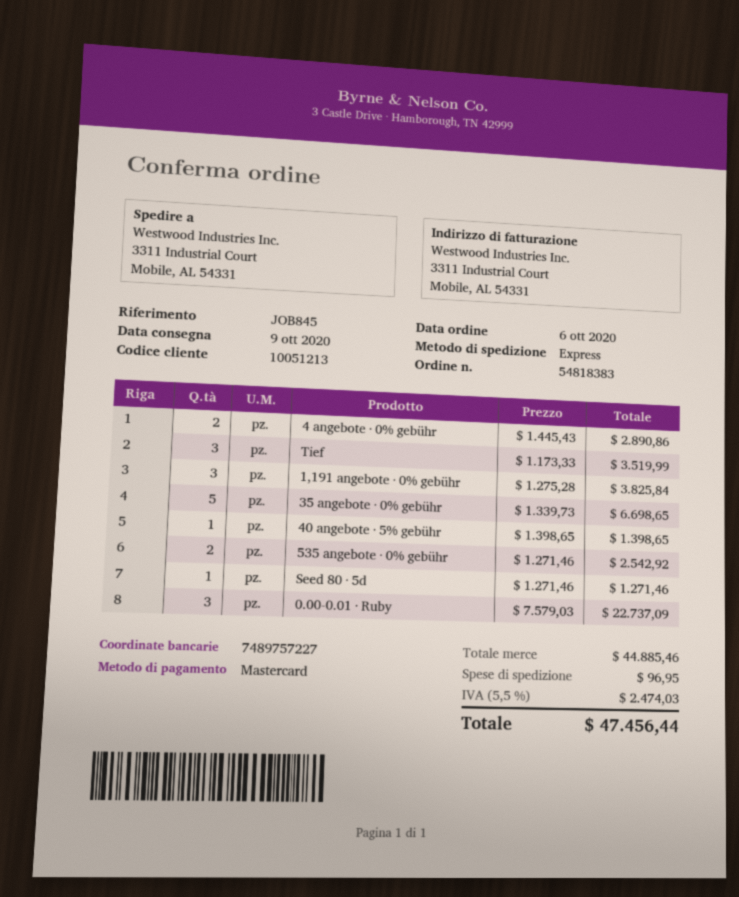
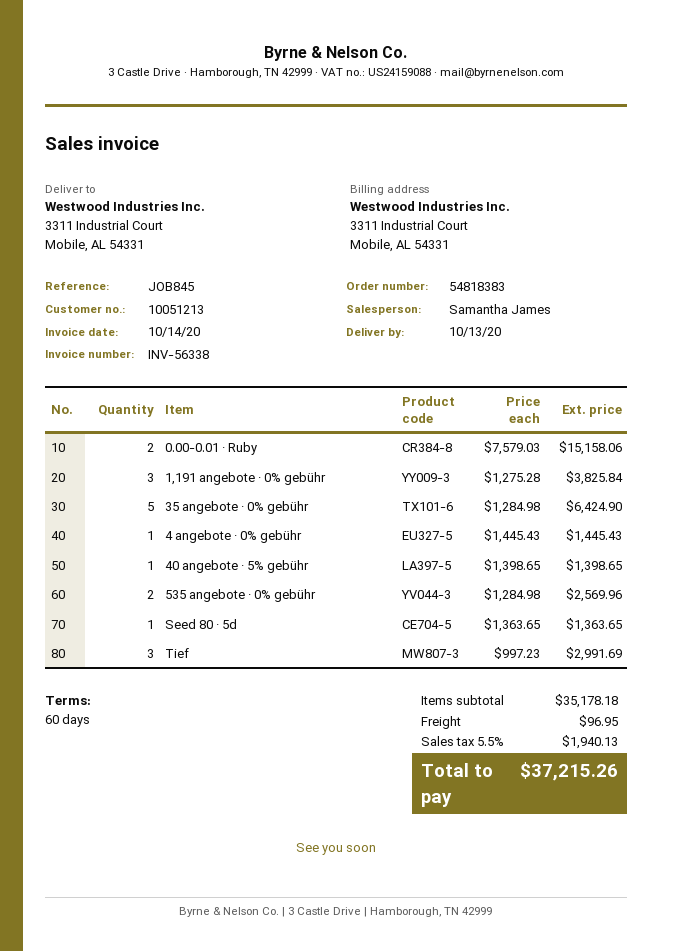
delivery date: 2020-10-09 -> 2020-10-13
4 angebote · 0% gebühr: 2 x 1445.43 = 2890.86 -> 1 x 1445.43 = 1445.43
Tief: 3 x 1173.33 = 3519.99 -> 3 x 997.23 = 2991.69
35 angebote · 0% gebühr: 5 x 1339.73 = 6698.65 -> 5 x 1284.98 = 6424.90
535 angebote · 0% gebühr: 2 x 1271.46 = 2542.92 -> 2 x 1284.98 = 2569.96
Seed 80 · 5d: 1 x 1271.46 = 1271.46 -> 1 x 1363.65 = 1363.65
0.00-0.01 · Ruby: 3 x 7579.03 = 22737.09 -> 2 x 7579.03 = 15158.06
subtotal: 44885.46 -> 35178.18
tax: 5.5% = 2474.03 -> 5.5% = 1940.13
total: 47456.44 -> 37215.26

